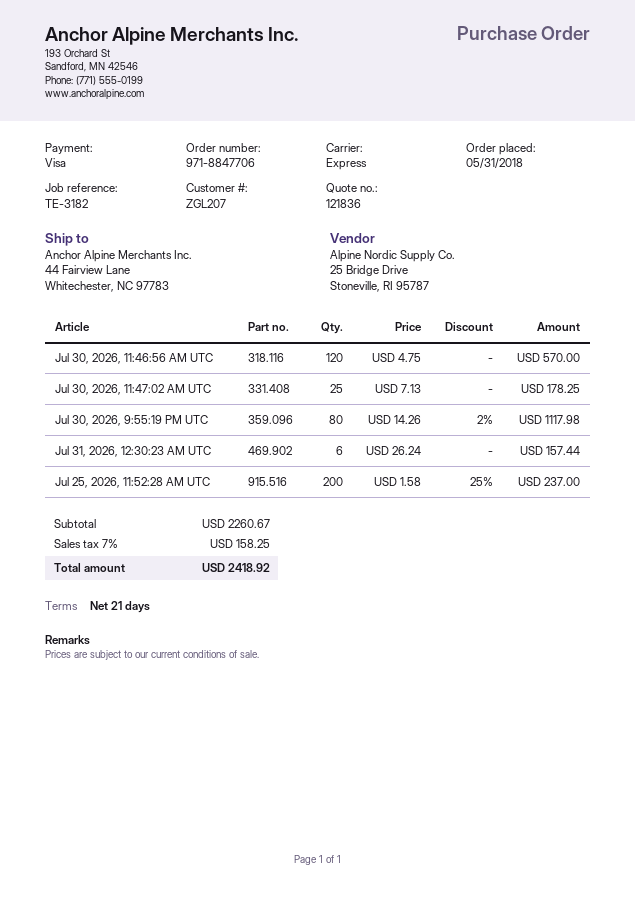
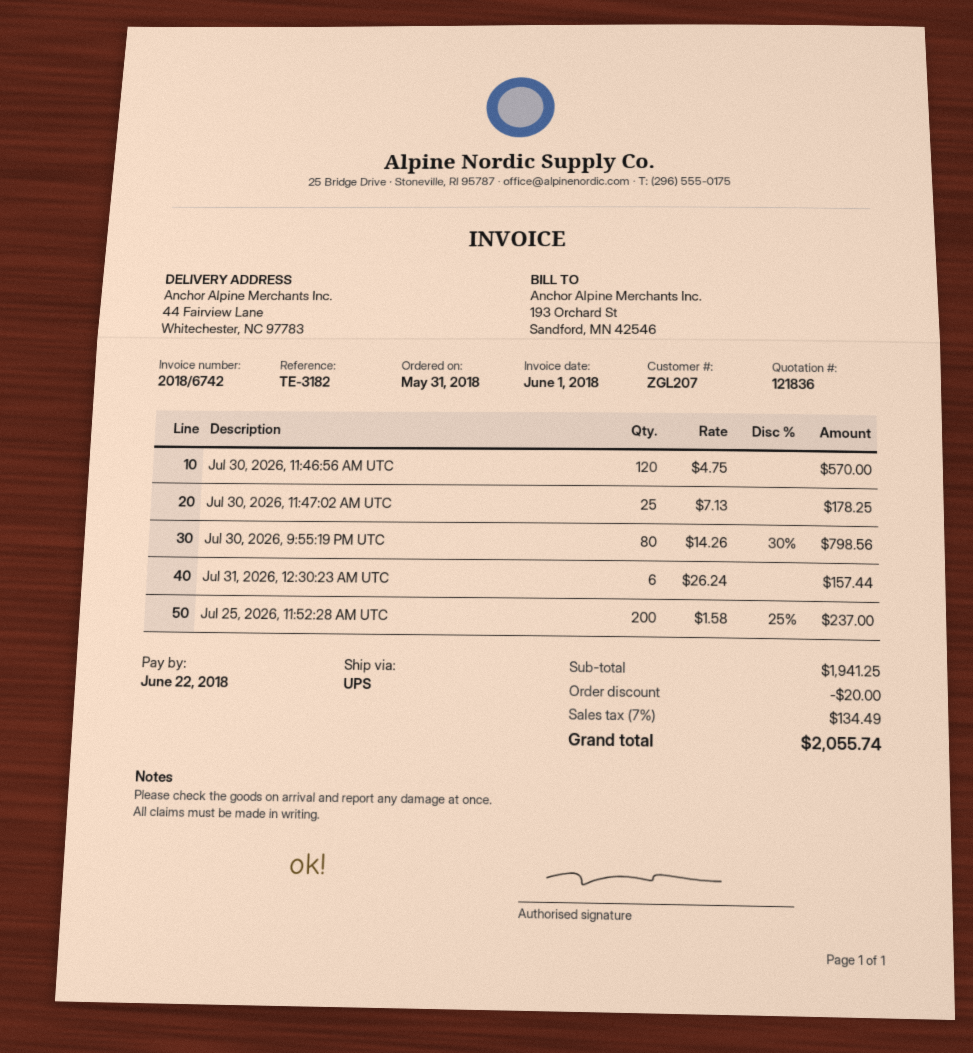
shipping method: express -> UPS
Jul 30, 2026, 9:55:19 PM UTC: 80 x 14.26 - 2% = 1117.98 -> 80 x 14.26 - 30% = 798.56
subtotal: 2260.67 -> 1941.25
discount: none -> 20.00
tax: 7% = 158.25 -> 7% = 134.49
total: 2418.92 -> 2055.74

